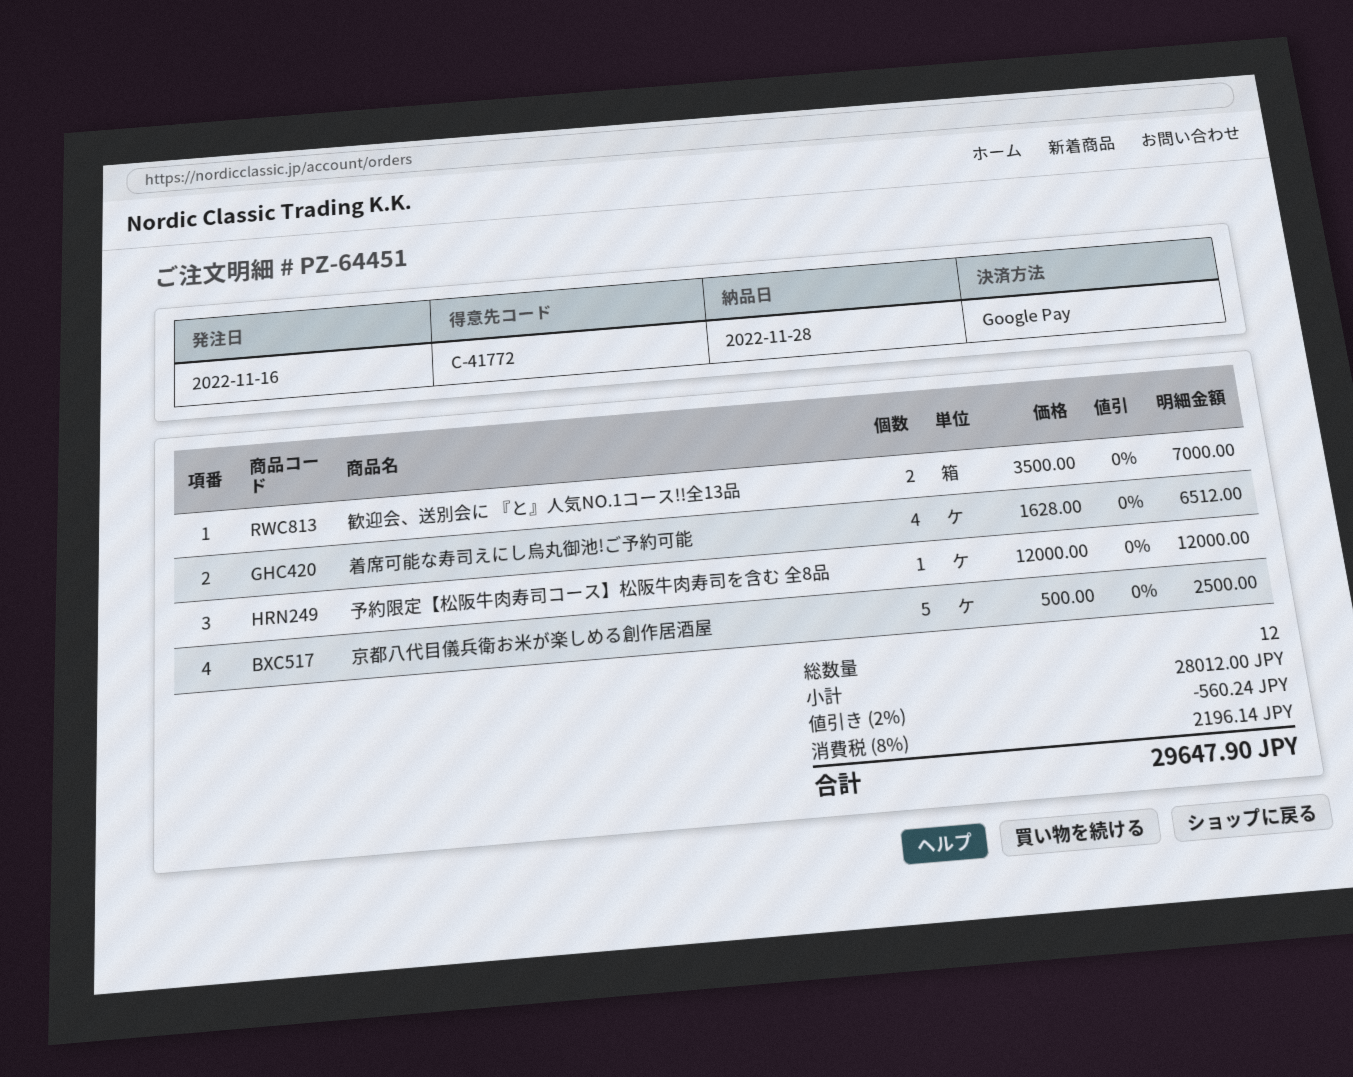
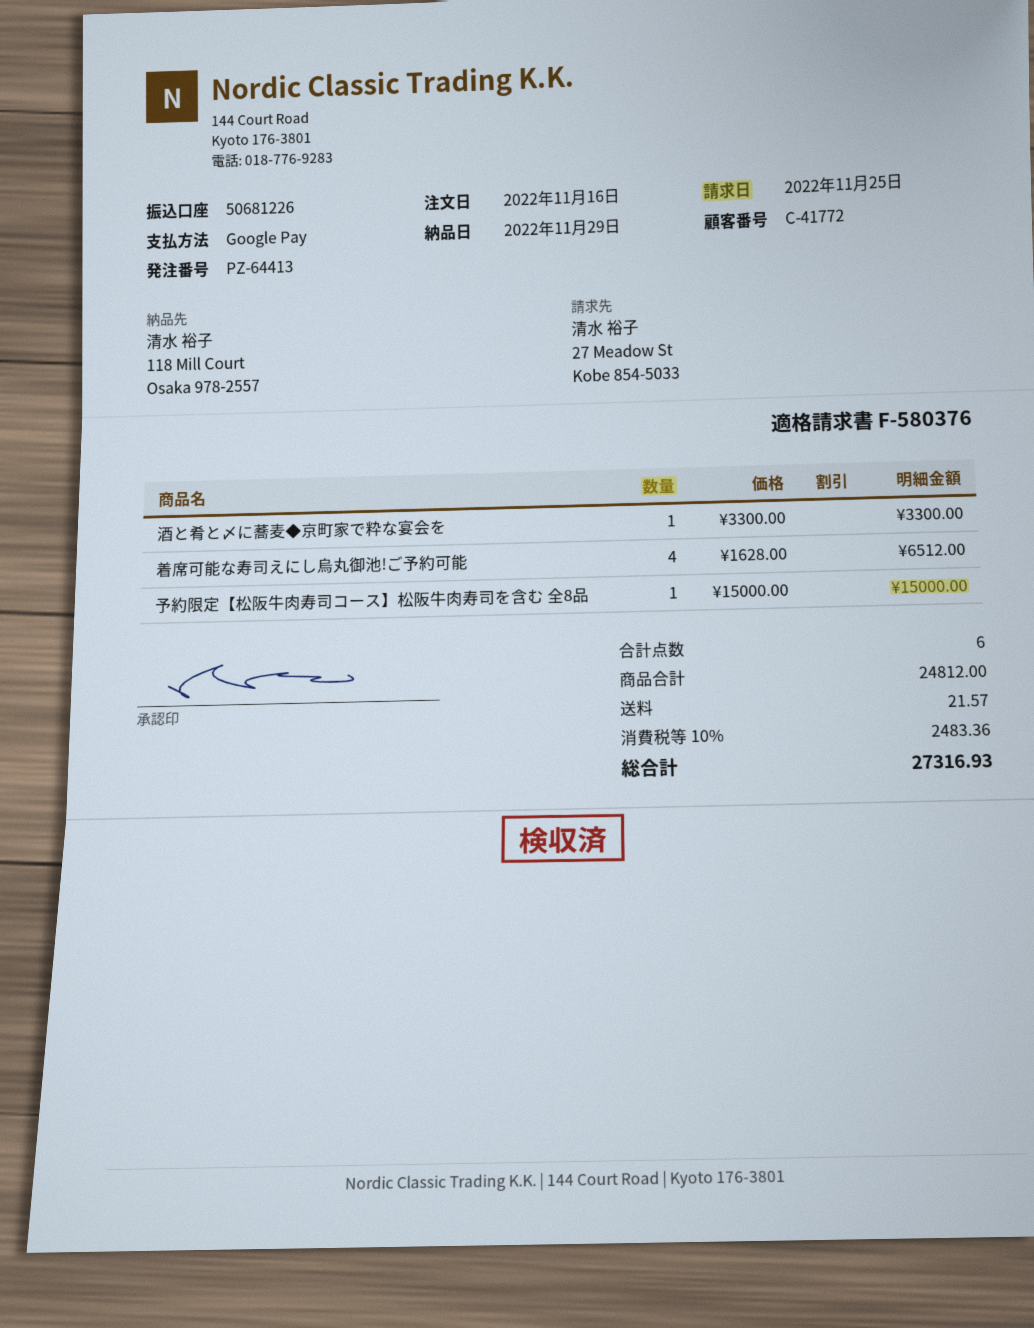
order number: PZ-64451 -> PZ-64413
delivery date: 2022-11-28 -> 2022-11-29
歓迎会、送別会に 『と』人気NO.1コース!!全13品: 2 x 3500.00 = 7000.00 -> none
予約限定【松阪牛肉寿司コース】松阪牛肉寿司を含む 全8品: 1 x 12000.00 = 12000.00 -> 1 x 15000.00 = 15000.00
京都八代目儀兵衛お米が楽しめる創作居酒屋: 5 x 500.00 = 2500.00 -> none
酒と肴と〆に蕎麦◆京町家で粋な宴会を: none -> 1 x 3300.00 = 3300.00
total quantity: 12 -> 6
subtotal: 28012.00 -> 24812.00
discount: 2% = 560.24 -> none
shipping: none -> 21.57
tax: 8% = 2196.14 -> 10% = 2483.36
total: 29647.90 -> 27316.93

